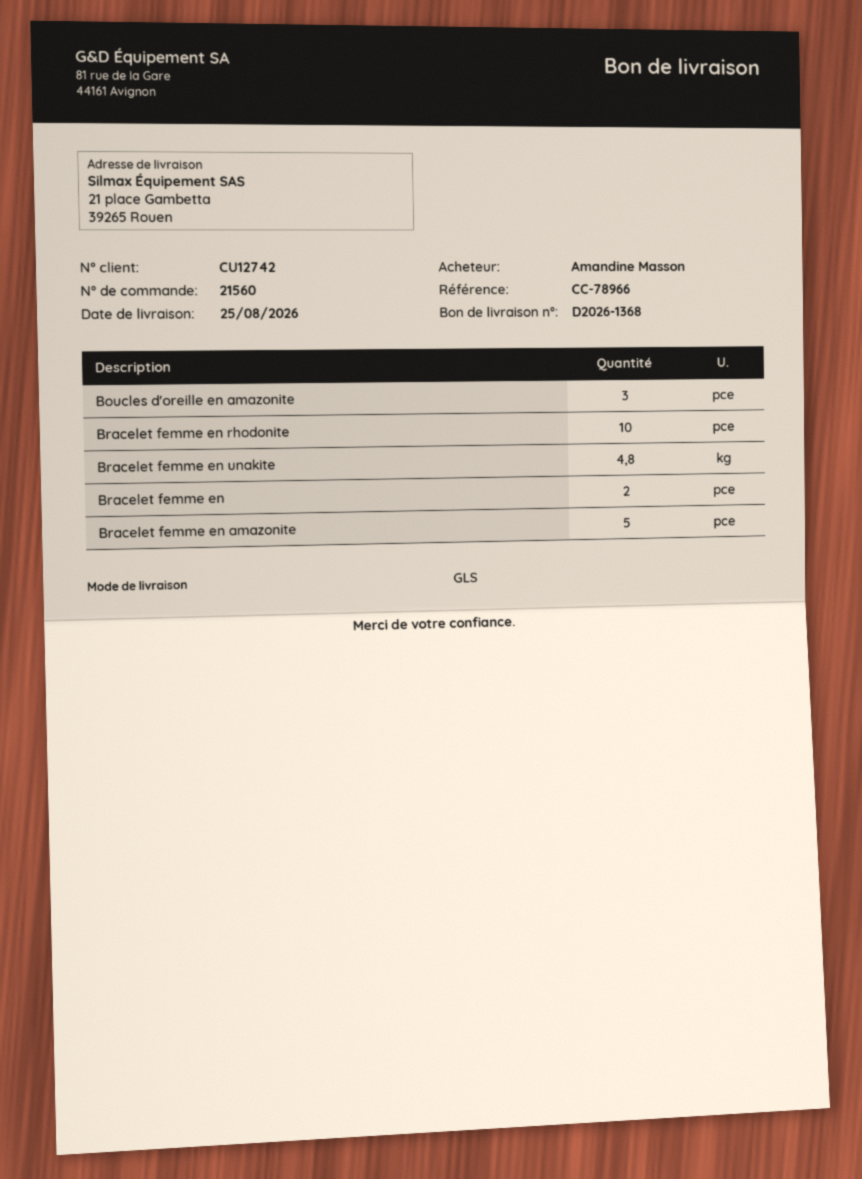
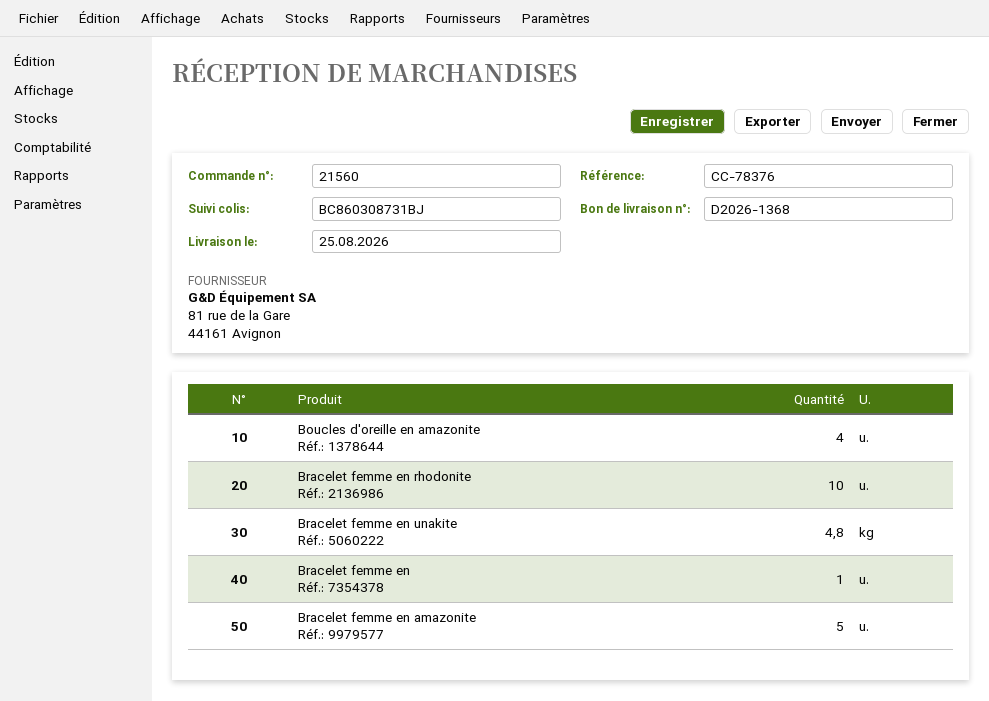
reference: CC-78966 -> CC-78376
Boucles d'oreille en amazonite: 3 -> 4
Bracelet femme en: 2 -> 1

